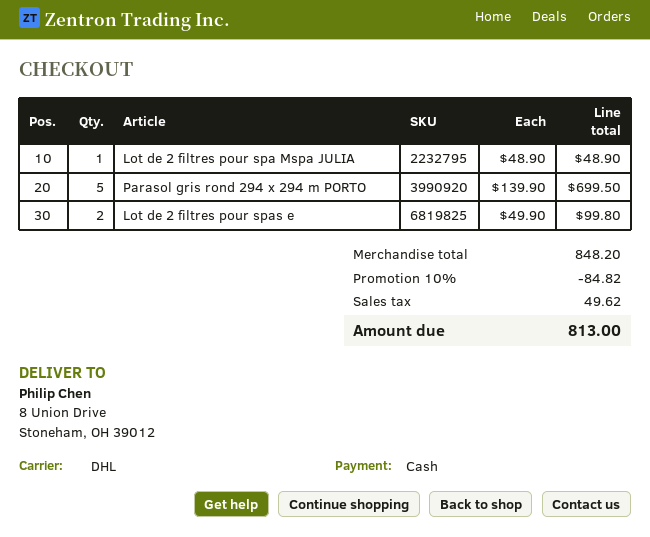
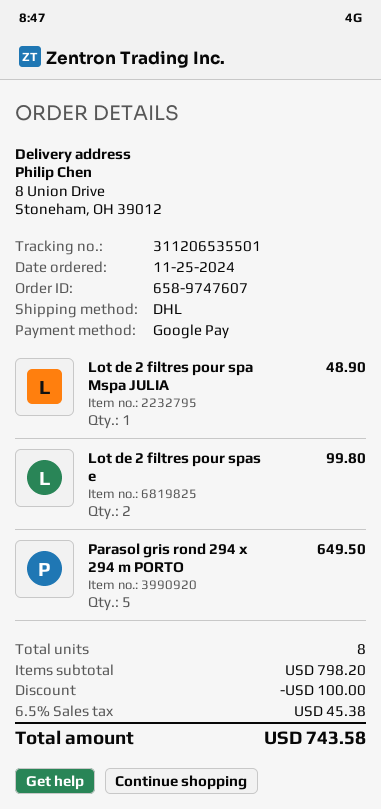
payment method: cash -> Google Pay
Parasol gris rond 294 x 294 m PORTO: 5 for 699.50 -> 5 for 649.50
subtotal: 848.20 -> 798.20
discount: 84.82 -> 100.00
tax: 49.62 -> 45.38
total: 813.00 -> 743.58

